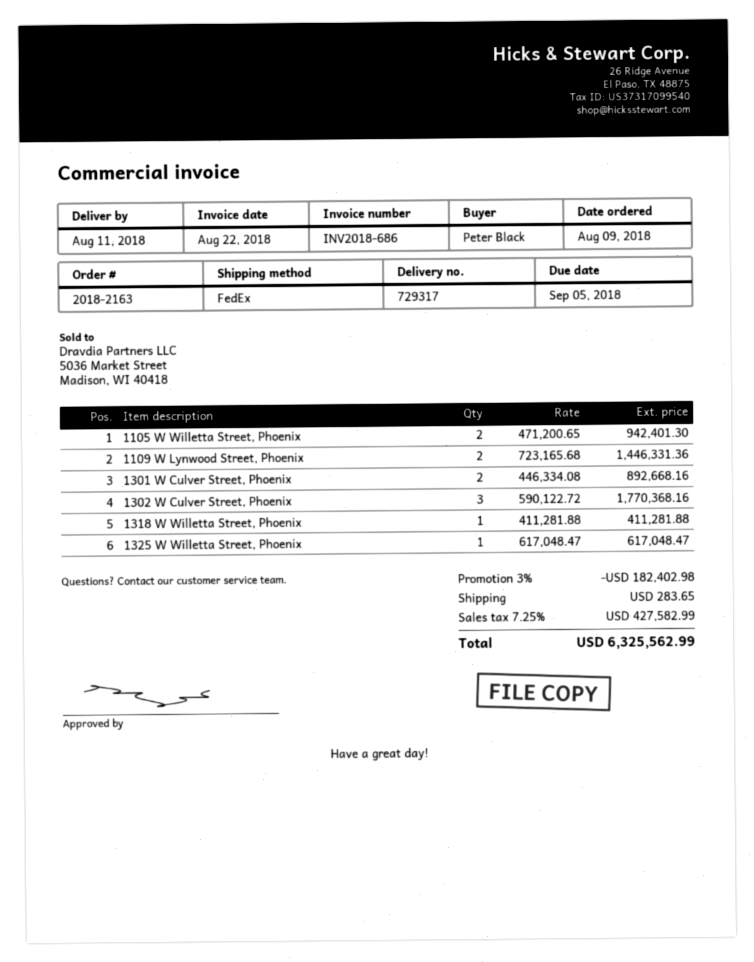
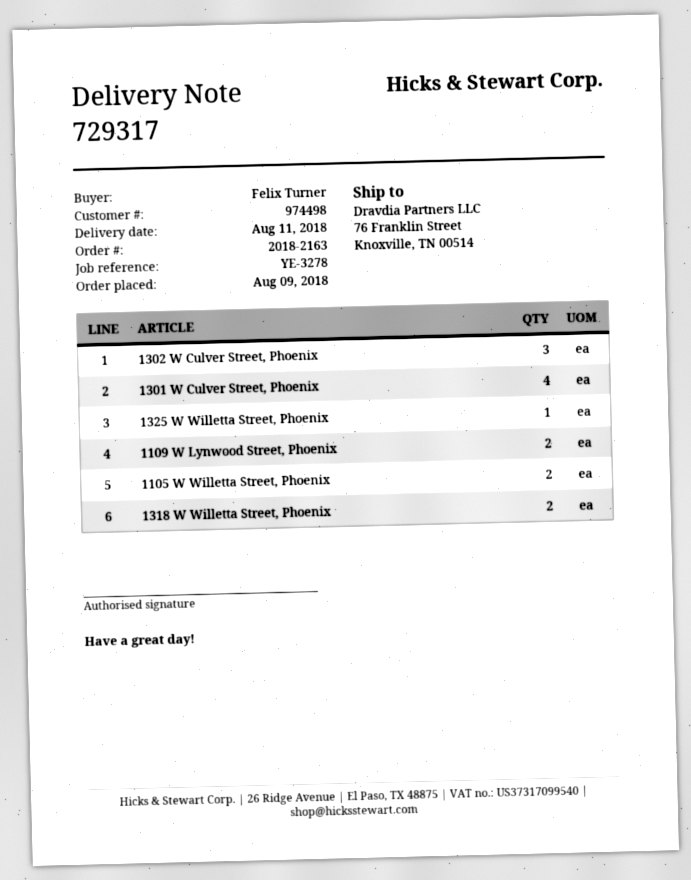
ordered by: Peter Black -> Felix Turner
1301 W Culver Street, Phoenix: 2 -> 4
1318 W Willetta Street, Phoenix: 1 -> 2

